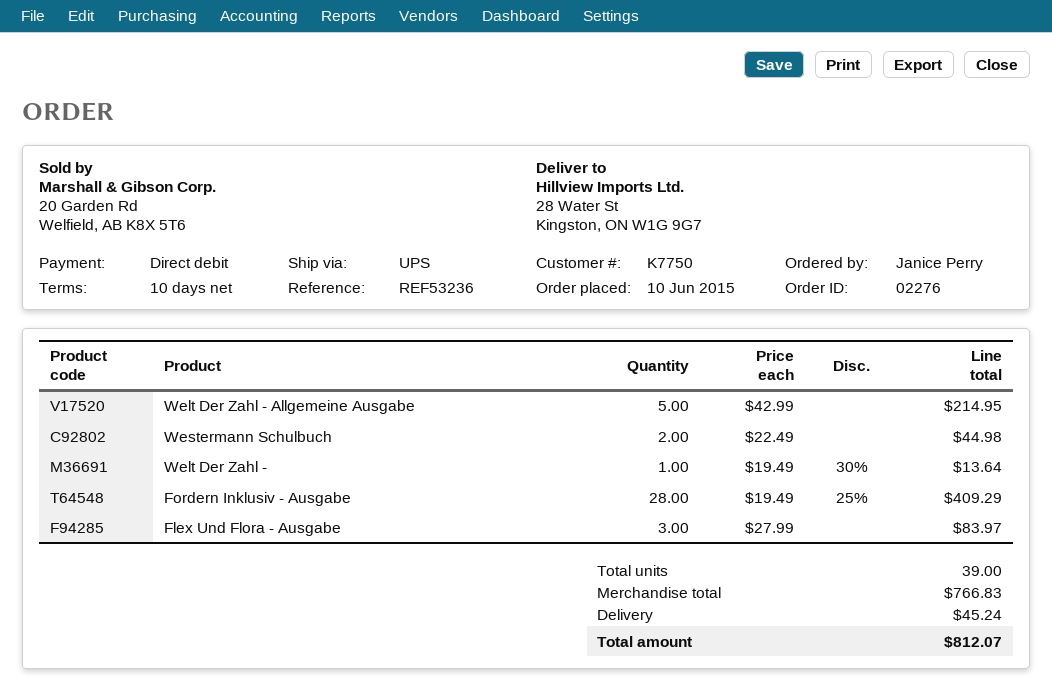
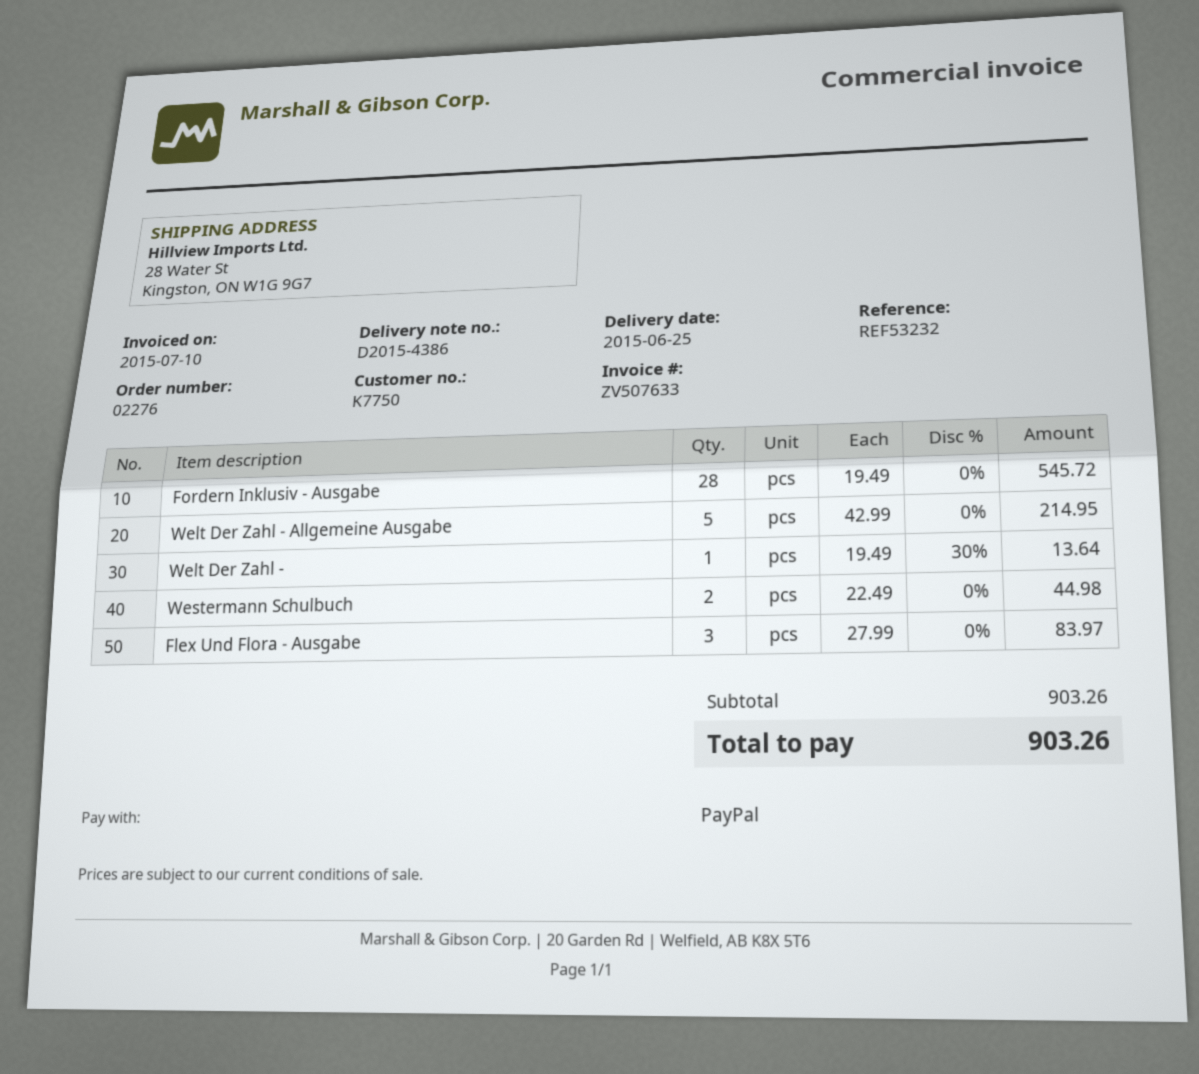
reference: REF53236 -> REF53232
payment method: direct debit -> PayPal
Fordern Inklusiv - Ausgabe: 28 x 19.49 - 25% = 409.29 -> 28 x 19.49 = 545.72
subtotal: 766.83 -> 903.26
shipping: 45.24 -> none
total: 812.07 -> 903.26

